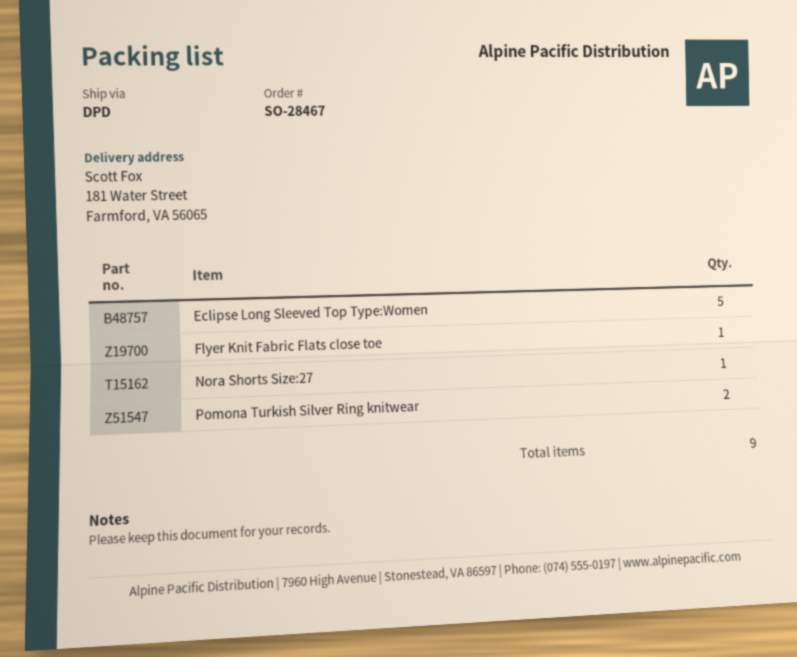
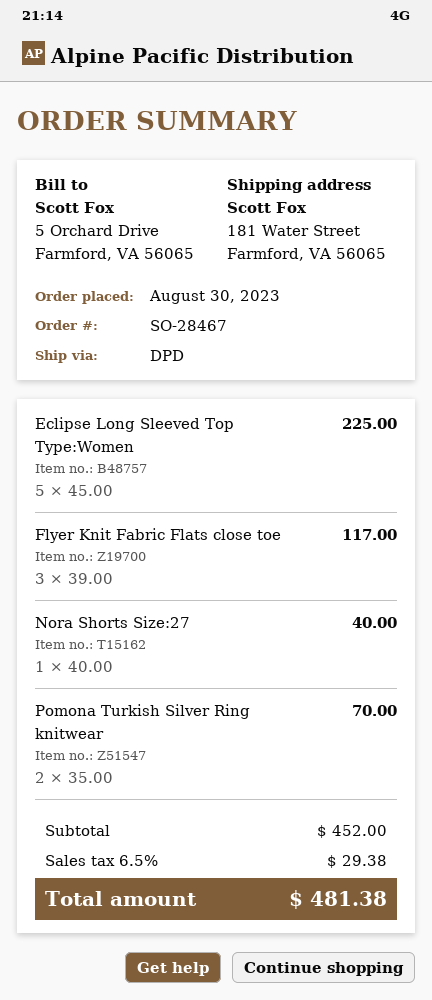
Flyer Knit Fabric Flats close toe: 1 -> 3

